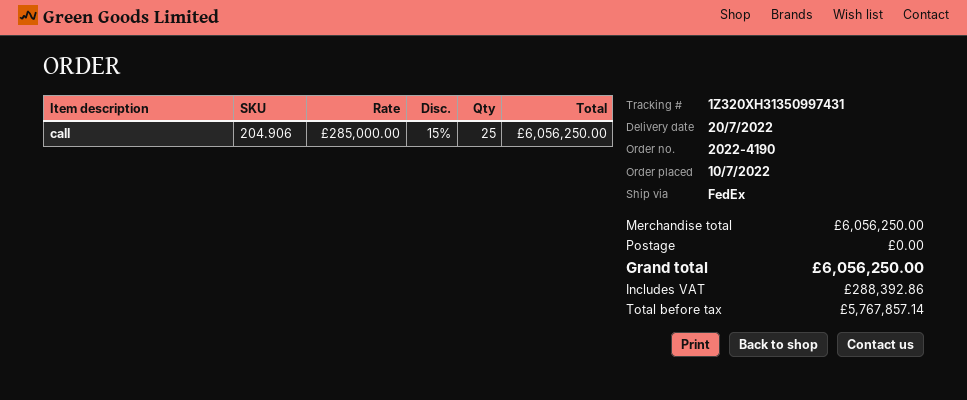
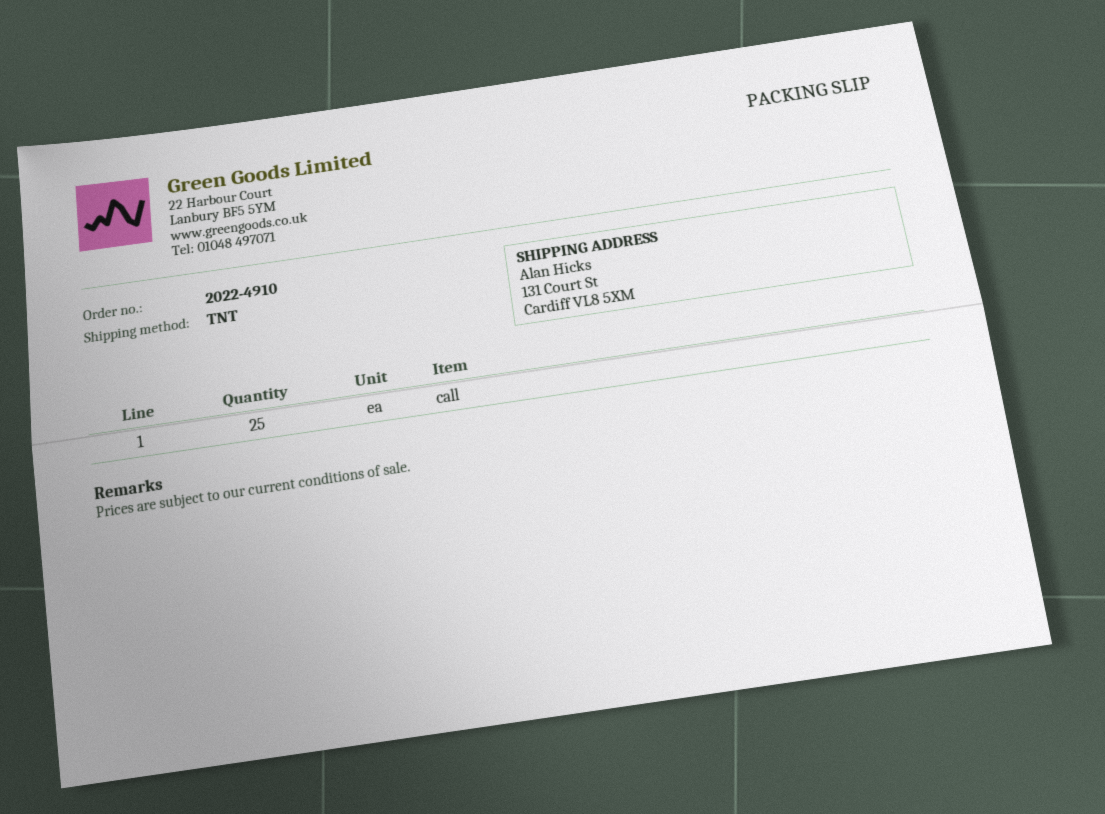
order number: 2022-4190 -> 2022-4910
shipping method: FedEx -> TNT

